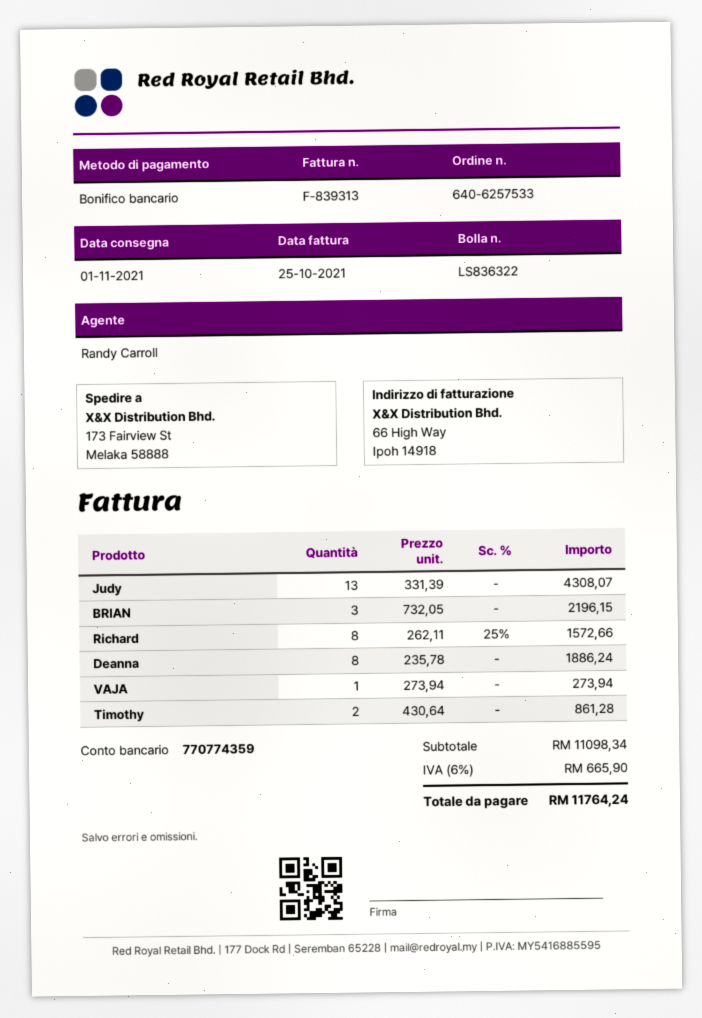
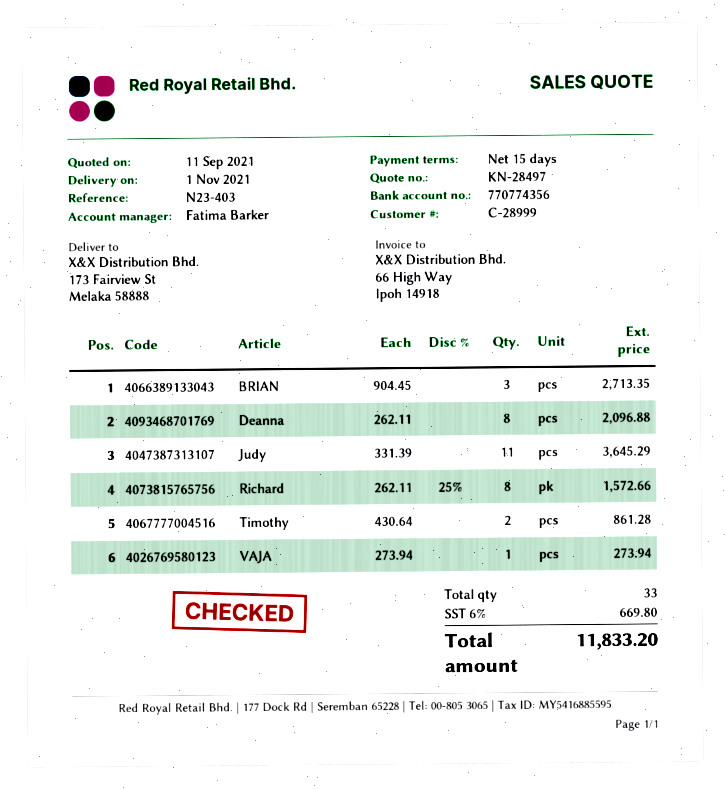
sales rep: Randy Carroll -> Fatima Barker
bank account: 770774359 -> 770774356
Judy: 13 x 331.39 = 4308.07 -> 11 x 331.39 = 3645.29
BRIAN: 3 x 732.05 = 2196.15 -> 3 x 904.45 = 2713.35
Deanna: 8 x 235.78 = 1886.24 -> 8 x 262.11 = 2096.88
tax: 6% = 665.90 -> 6% = 669.80
total: 11764.24 -> 11833.20

